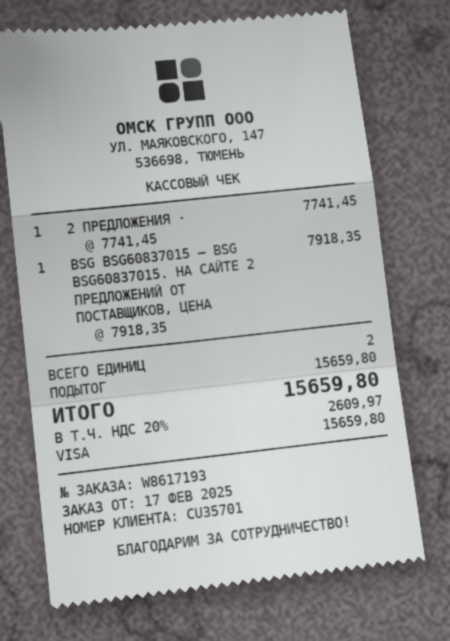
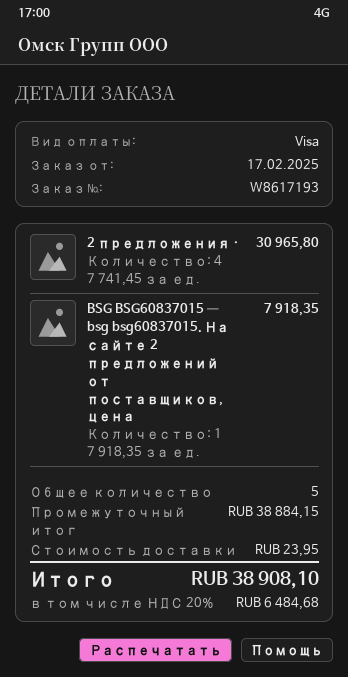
2 ПРЕДЛОЖЕНИЯ ·: 1 x 7741.45 = 7741.45 -> 4 x 7741.45 = 30965.80
total quantity: 2 -> 5
subtotal: 15659.80 -> 38884.15
shipping: none -> 23.95
tax: 20% = 2609.97 -> 20% = 6484.68
total: 15659.80 -> 38908.10

